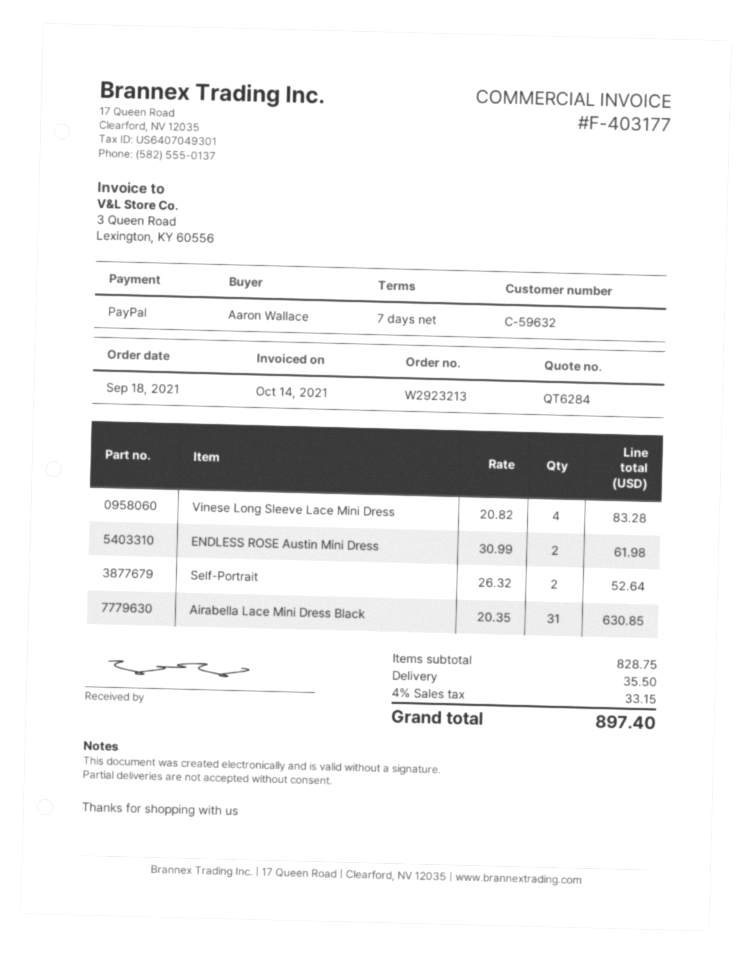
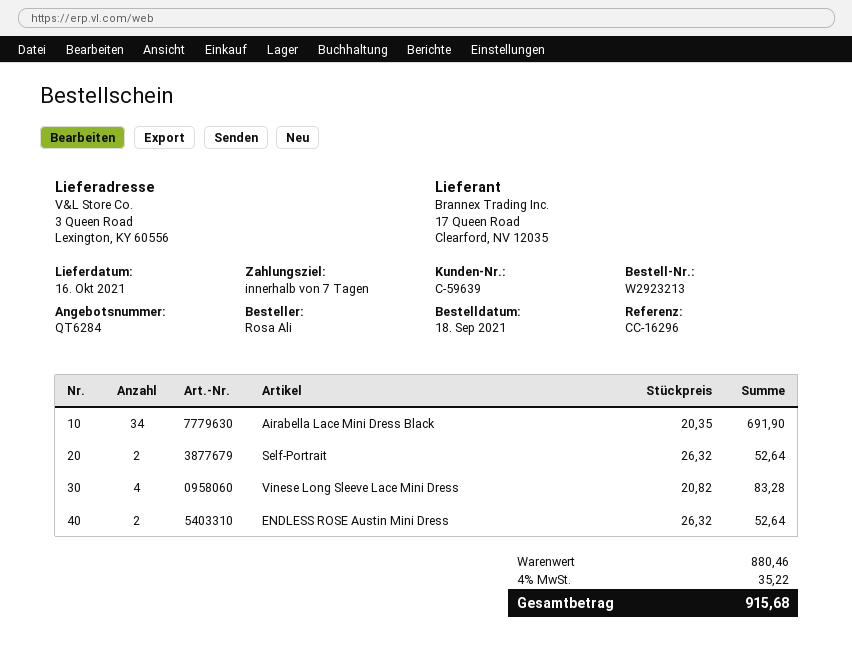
customer number: C-59632 -> C-59639
ordered by: Aaron Wallace -> Rosa Ali
ENDLESS ROSE Austin Mini Dress: 2 x 30.99 = 61.98 -> 2 x 26.32 = 52.64
Airabella Lace Mini Dress Black: 31 x 20.35 = 630.85 -> 34 x 20.35 = 691.90
subtotal: 828.75 -> 880.46
shipping: 35.50 -> none
tax: 4% = 33.15 -> 4% = 35.22
total: 897.40 -> 915.68

